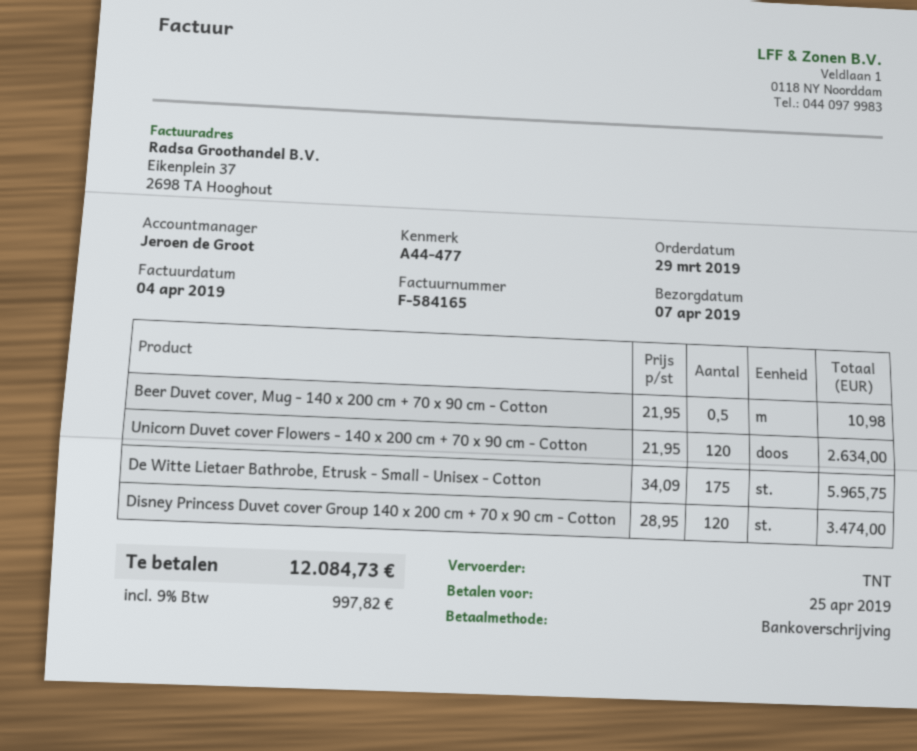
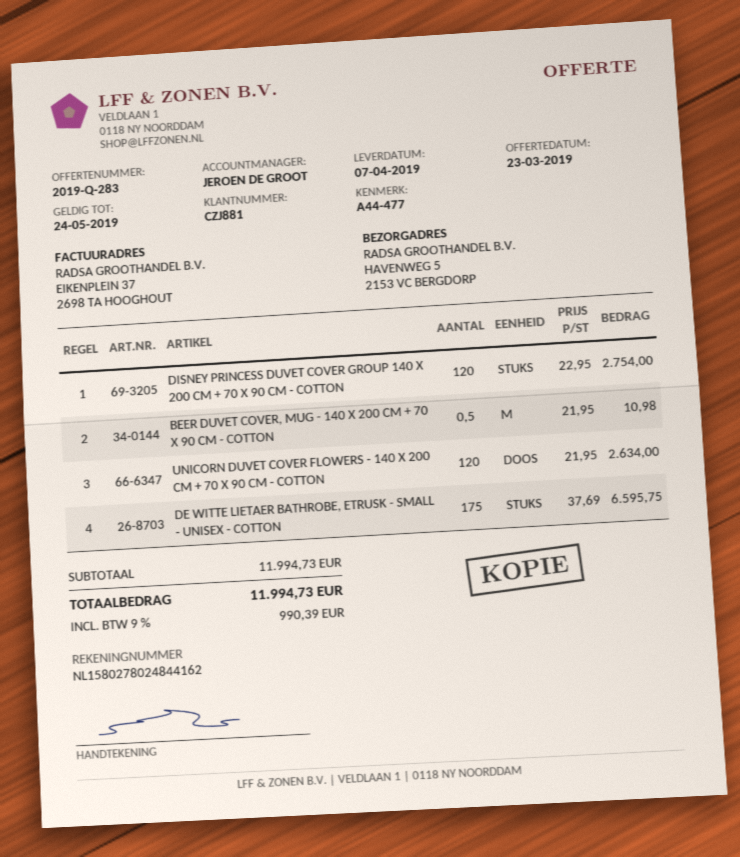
De Witte Lietaer Bathrobe, Etrusk - Small - Unisex - Cotton: 175 x 34.09 = 5965.75 -> 175 x 37.69 = 6595.75
Disney Princess Duvet cover Group 140 x 200 cm + 70 x 90 cm - Cotton: 120 x 28.95 = 3474.00 -> 120 x 22.95 = 2754.00
tax: 9% = 997.82 -> 9% = 990.39
total: 12084.73 -> 11994.73

